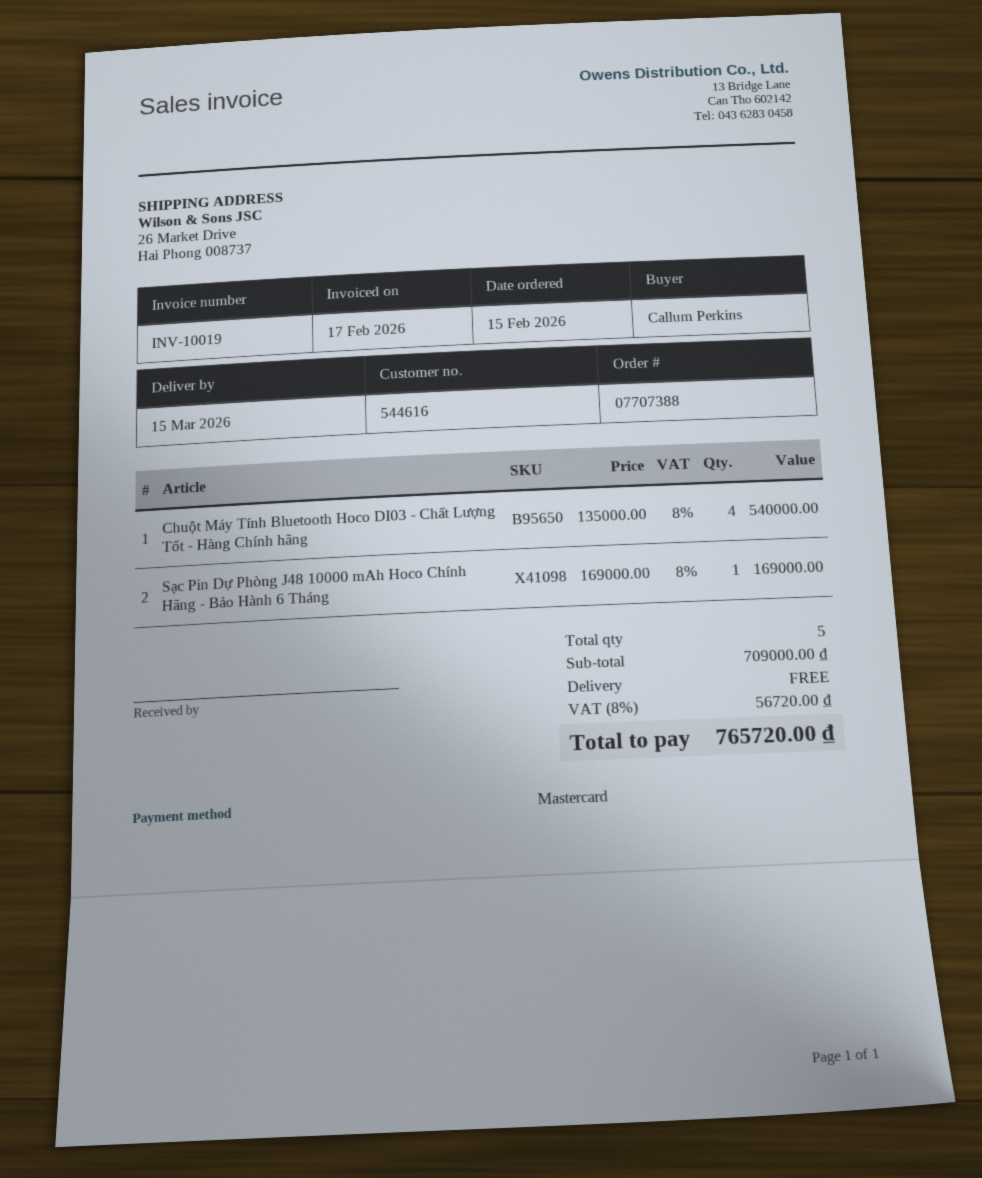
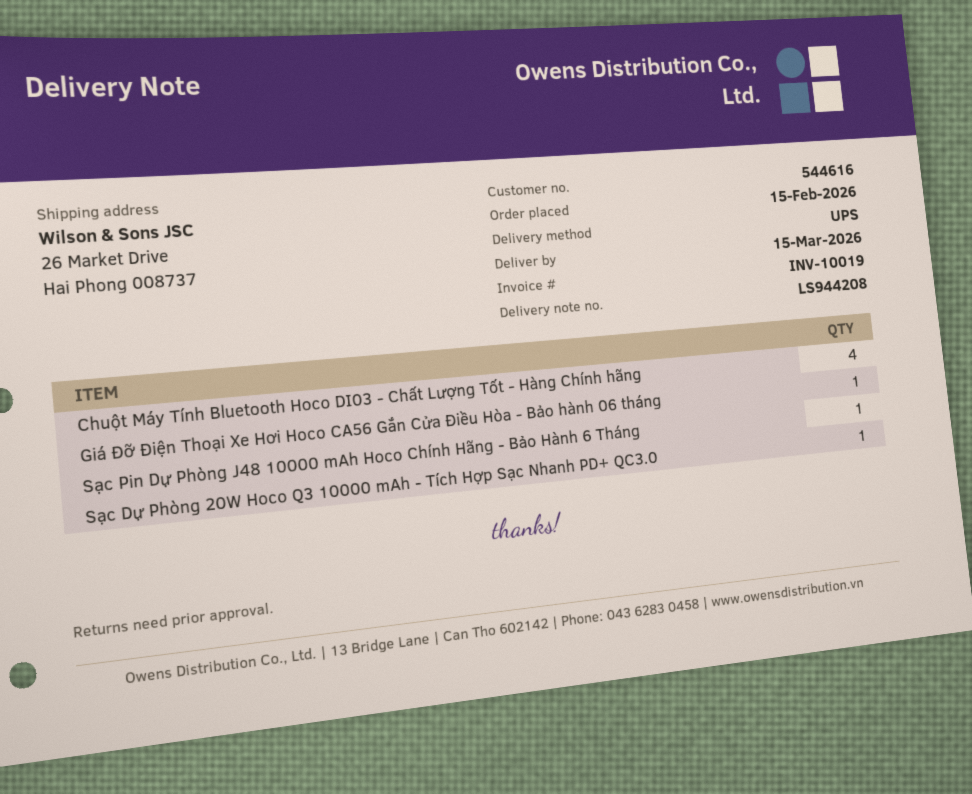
Giá Đỡ Điện Thoại Xe Hơi Hoco CA56 Gắn Cửa Điều Hòa - Bảo hành 06 tháng: none -> 1
Sạc Dự Phòng 20W Hoco Q3 10000 mAh - Tích Hợp Sạc Nhanh PD+ QC3.0: none -> 1

